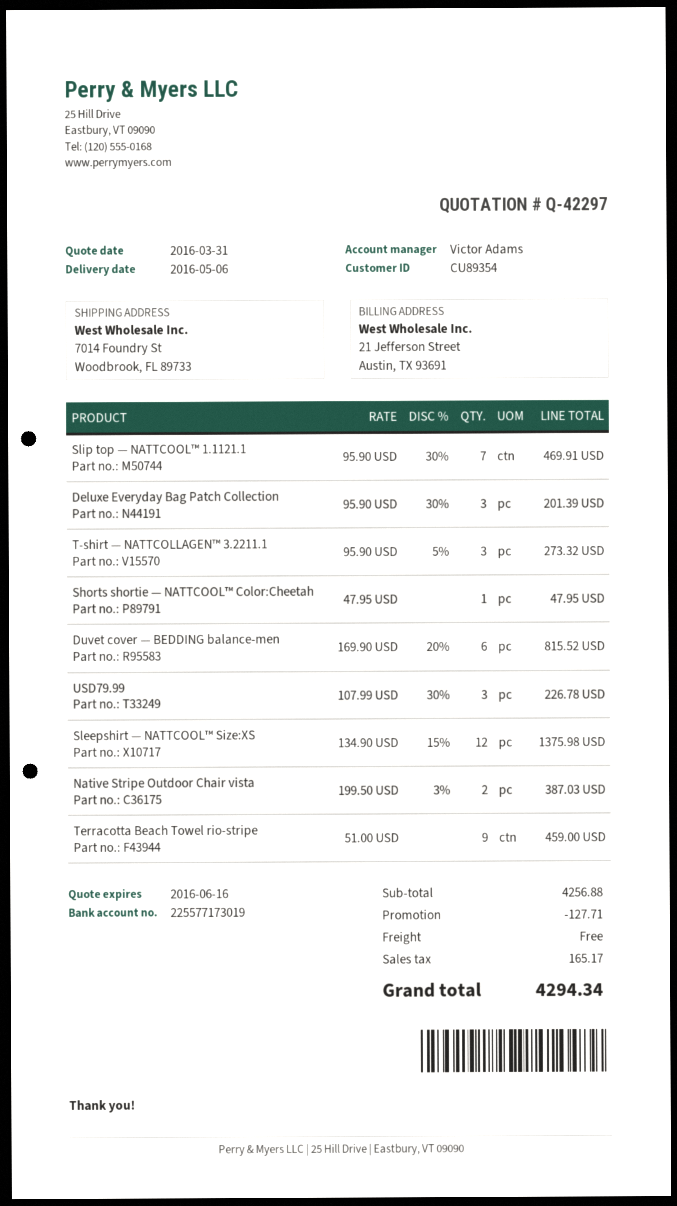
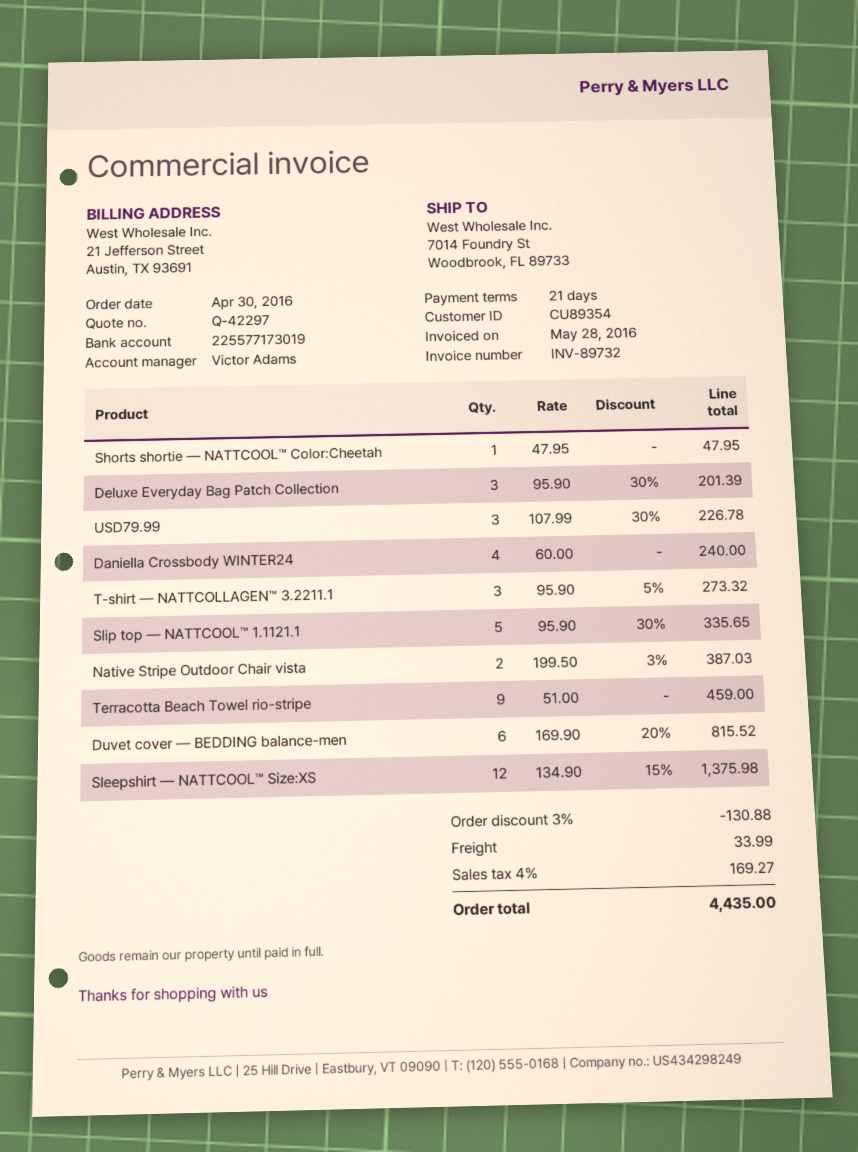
Slip top — NATTCOOL™ 1.1121.1: 7 x 95.90 - 30% = 469.91 -> 5 x 95.90 - 30% = 335.65
Daniella Crossbody WINTER24: none -> 4 x 60.00 = 240.00
discount: 127.71 -> 130.88
shipping: 0.00 -> 33.99
tax: 165.17 -> 169.27
total: 4294.34 -> 4435.00

